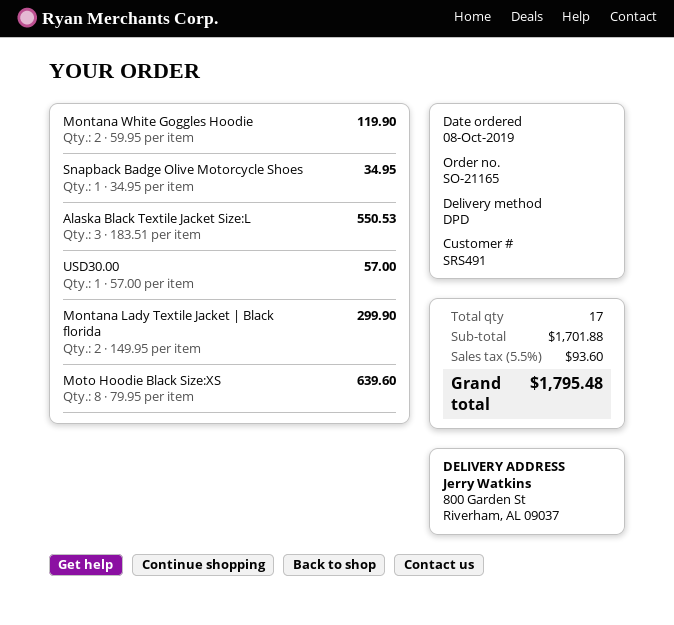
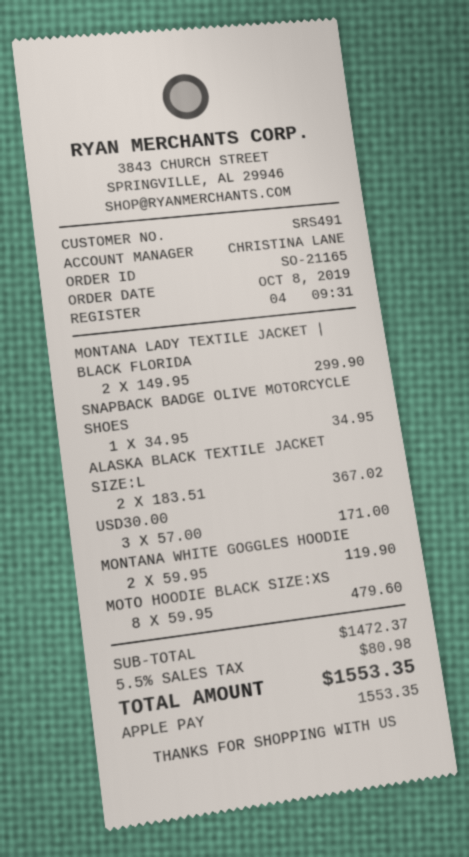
Alaska Black Textile Jacket Size:L: 3 x 183.51 = 550.53 -> 2 x 183.51 = 367.02
USD30.00: 1 x 57.00 = 57.00 -> 3 x 57.00 = 171.00
Moto Hoodie Black Size:XS: 8 x 79.95 = 639.60 -> 8 x 59.95 = 479.60
subtotal: 1701.88 -> 1472.37
tax: 5.5% = 93.60 -> 5.5% = 80.98
total: 1795.48 -> 1553.35

